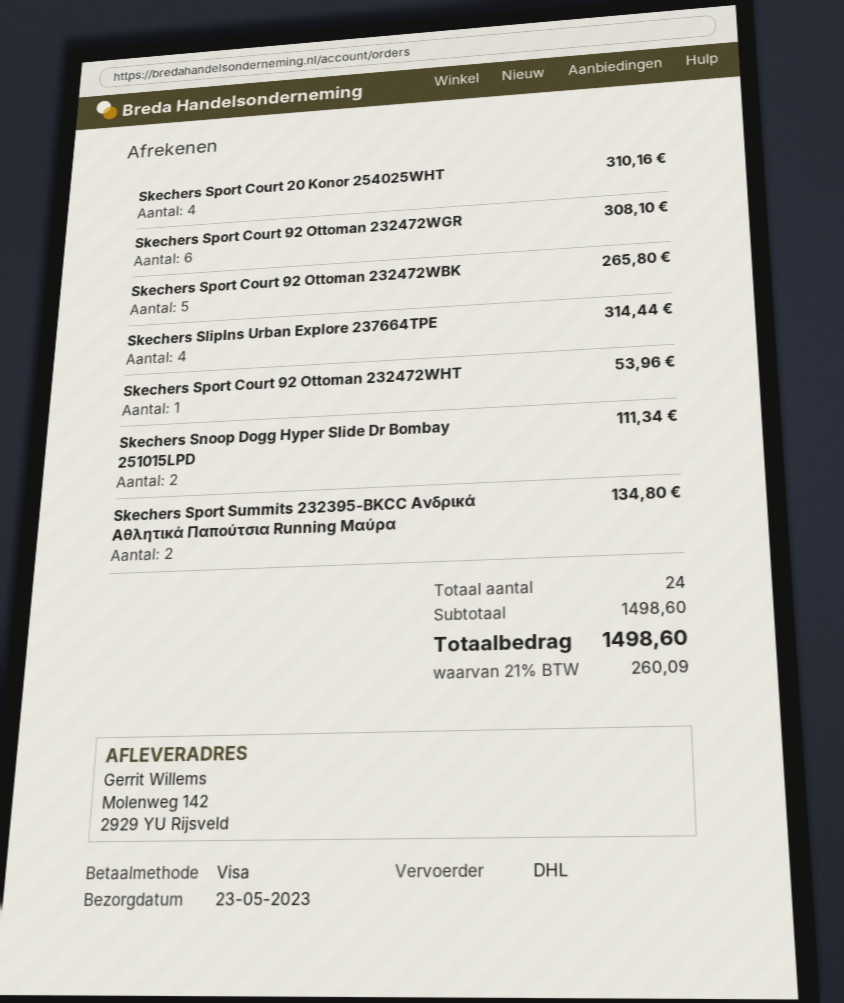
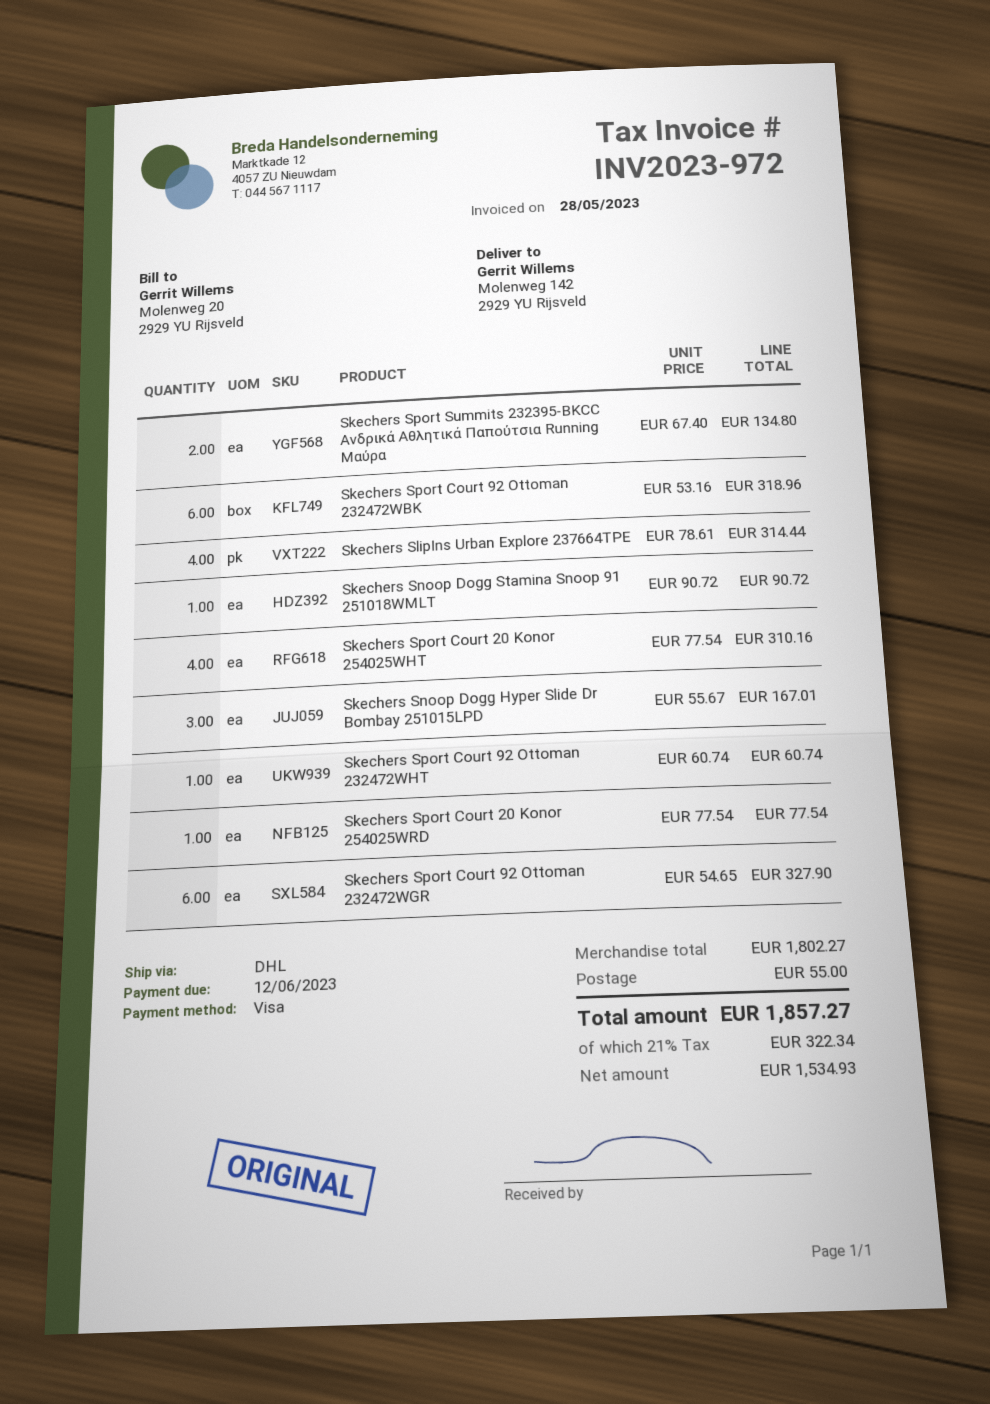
Skechers Sport Court 92 Ottoman 232472WGR: 6 for 308.10 -> 6 for 327.90
Skechers Sport Court 92 Ottoman 232472WBK: 5 for 265.80 -> 6 for 318.96
Skechers Sport Court 92 Ottoman 232472WHT: 1 for 53.96 -> 1 for 60.74
Skechers Snoop Dogg Hyper Slide Dr Bombay 251015LPD: 2 for 111.34 -> 3 for 167.01
Skechers Snoop Dogg Stamina Snoop 91 251018WMLT: none -> 1 for 90.72
Skechers Sport Court 20 Konor 254025WRD: none -> 1 for 77.54
subtotal: 1498.60 -> 1802.27
shipping: none -> 55.00
tax: 21% = 260.09 -> 21% = 322.34
total: 1498.60 -> 1857.27

